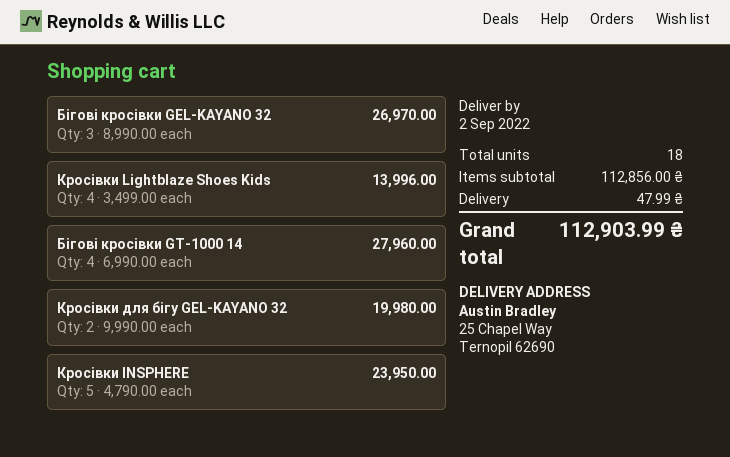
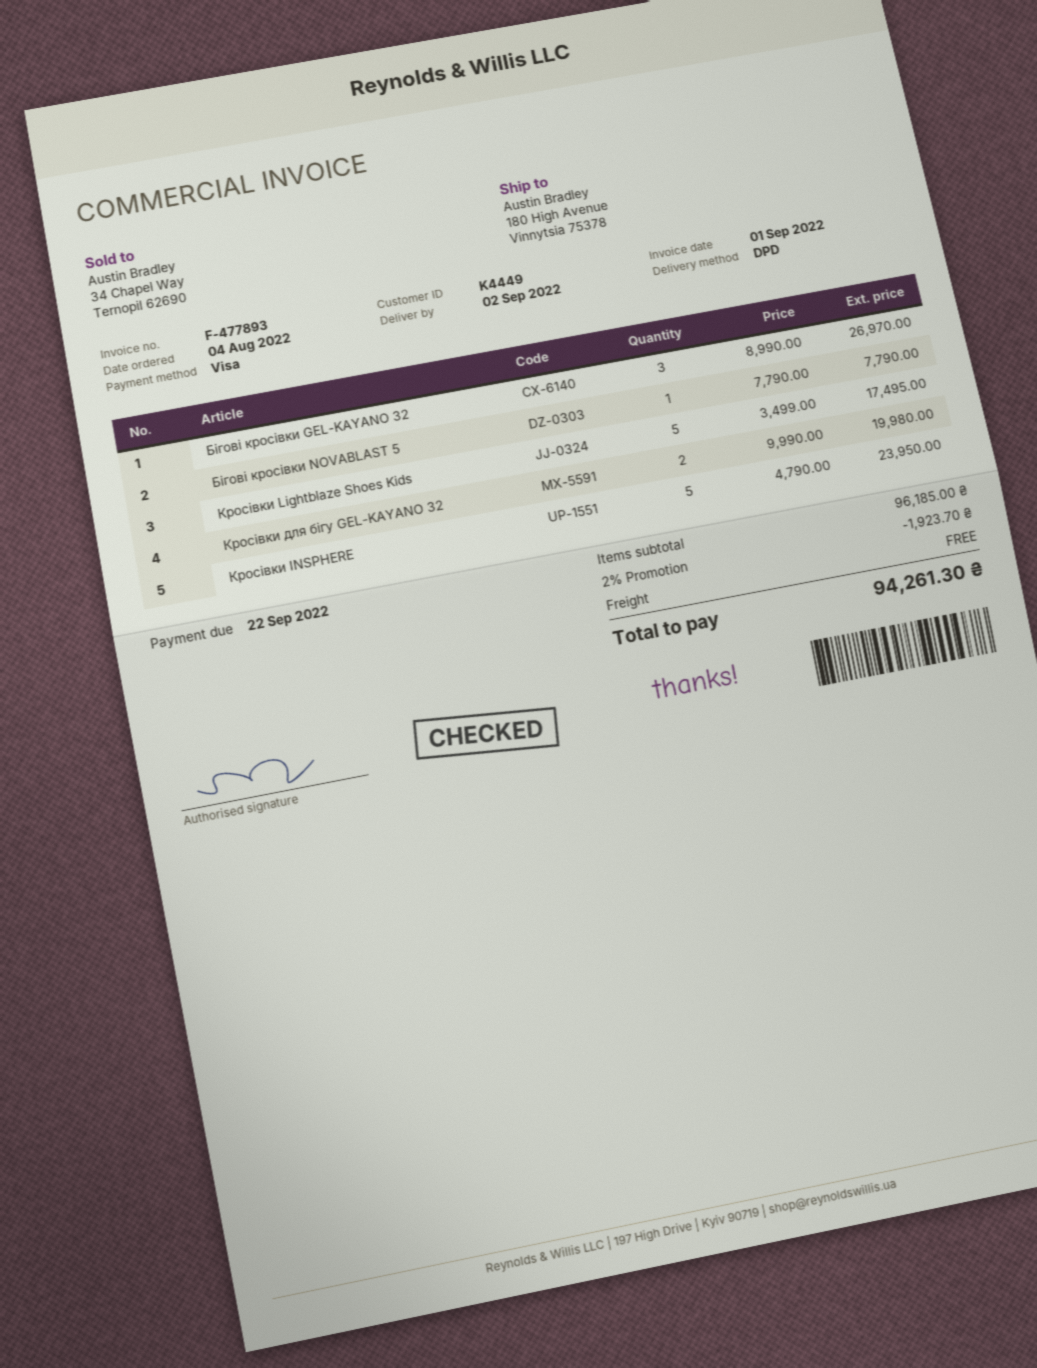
ship to: 25 Chapel Way, Ternopil 62690 -> 180 High Avenue, Vinnytsia 75378
Кросівки Lightblaze Shoes Kids: 4 x 3499.00 = 13996.00 -> 5 x 3499.00 = 17495.00
Бігові кросівки GT-1000 14: 4 x 6990.00 = 27960.00 -> none
Бігові кросівки NOVABLAST 5: none -> 1 x 7790.00 = 7790.00
subtotal: 112856.00 -> 96185.00
discount: none -> 2% = 1923.70
shipping: 47.99 -> 0.00
total: 112903.99 -> 94261.30

